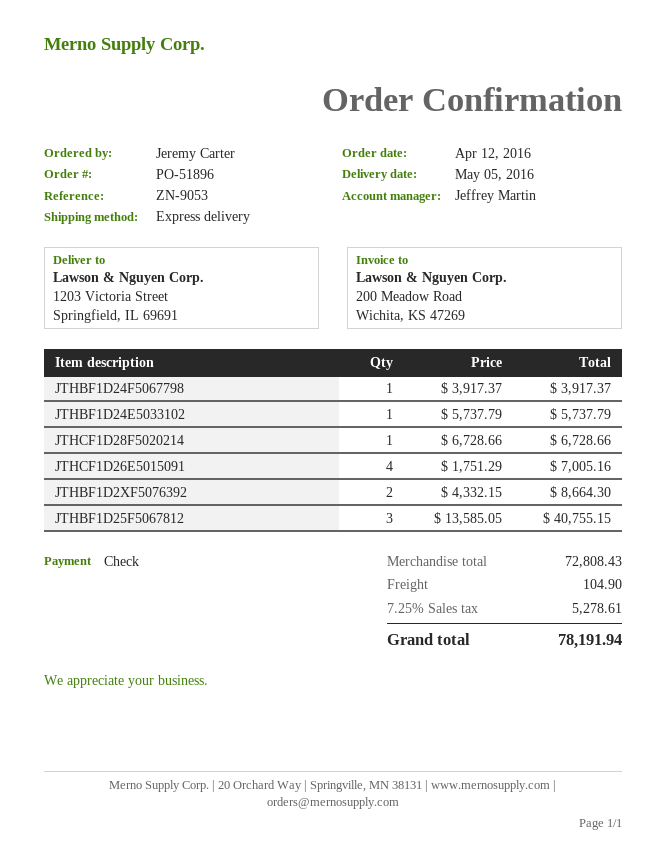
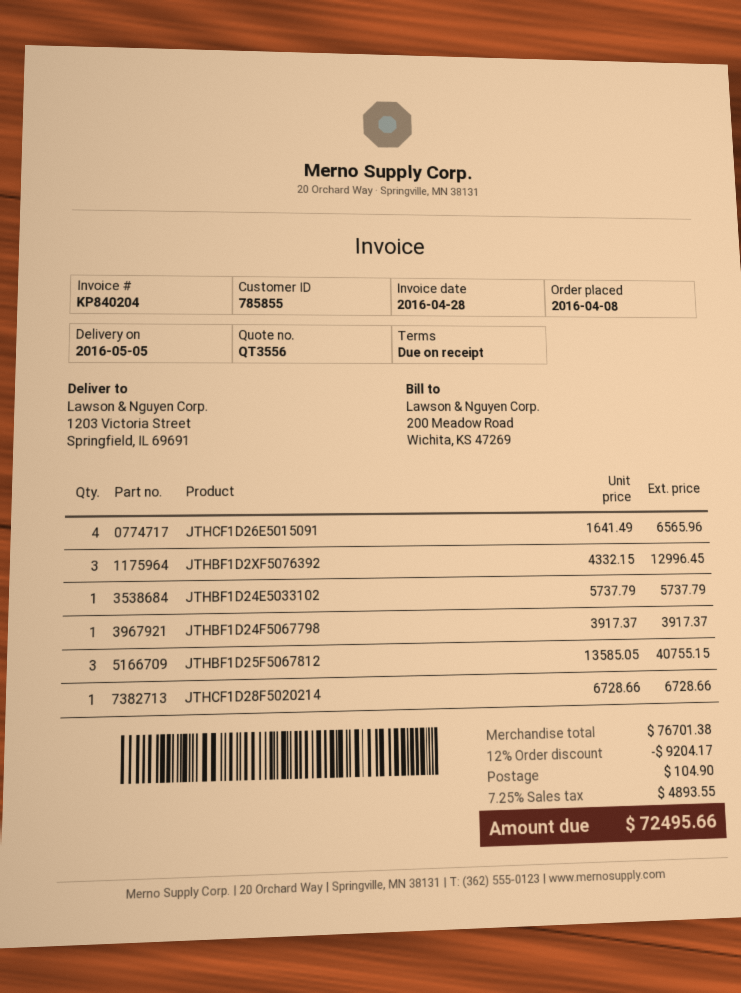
order date: 2016-04-12 -> 2016-04-08
JTHCF1D26E5015091: 4 x 1751.29 = 7005.16 -> 4 x 1641.49 = 6565.96
JTHBF1D2XF5076392: 2 x 4332.15 = 8664.30 -> 3 x 4332.15 = 12996.45
subtotal: 72808.43 -> 76701.38
discount: none -> 12% = 9204.17
tax: 7.25% = 5278.61 -> 7.25% = 4893.55
total: 78191.94 -> 72495.66

